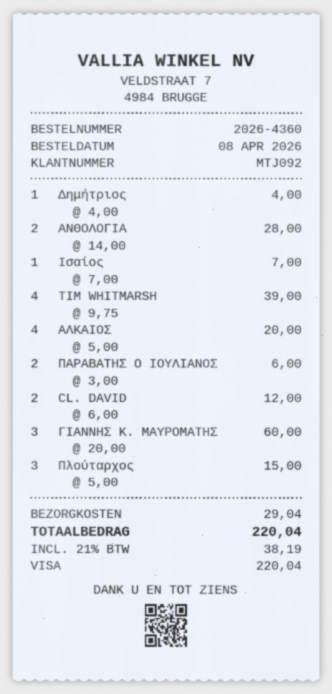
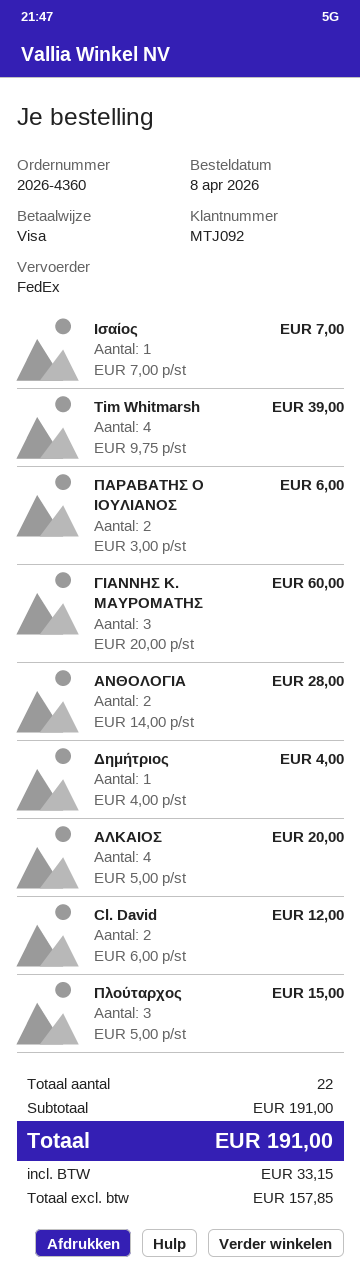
shipping: 29.04 -> none
tax: 38.19 -> 33.15
total: 220.04 -> 191.00

